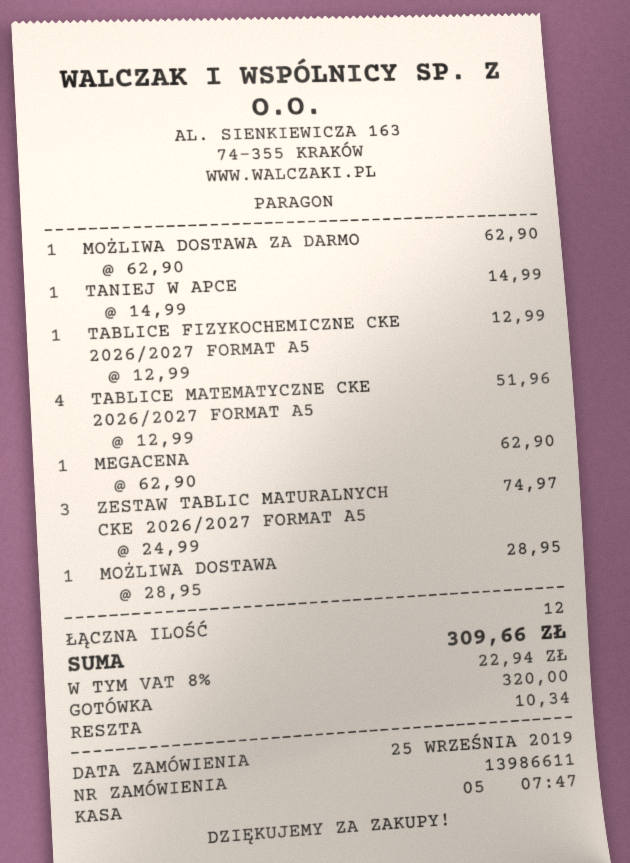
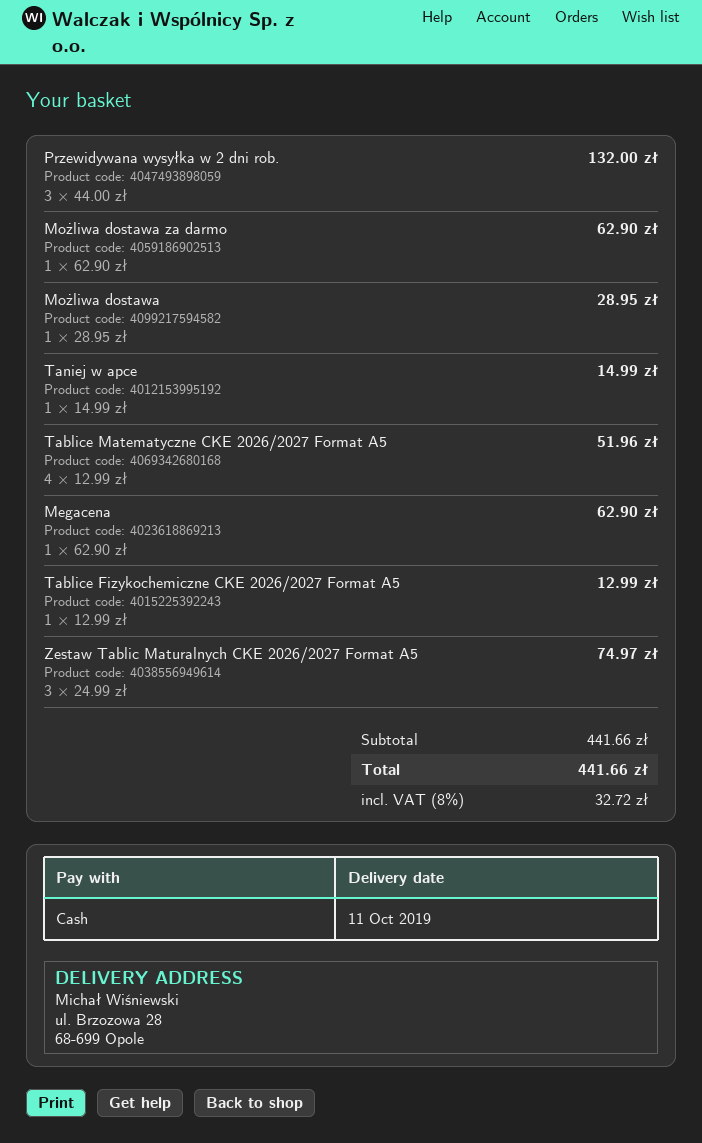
Przewidywana wysyłka w 2 dni rob.: none -> 3 x 44.00 = 132.00
tax: 8% = 22.94 -> 8% = 32.72
total: 309.66 -> 441.66

